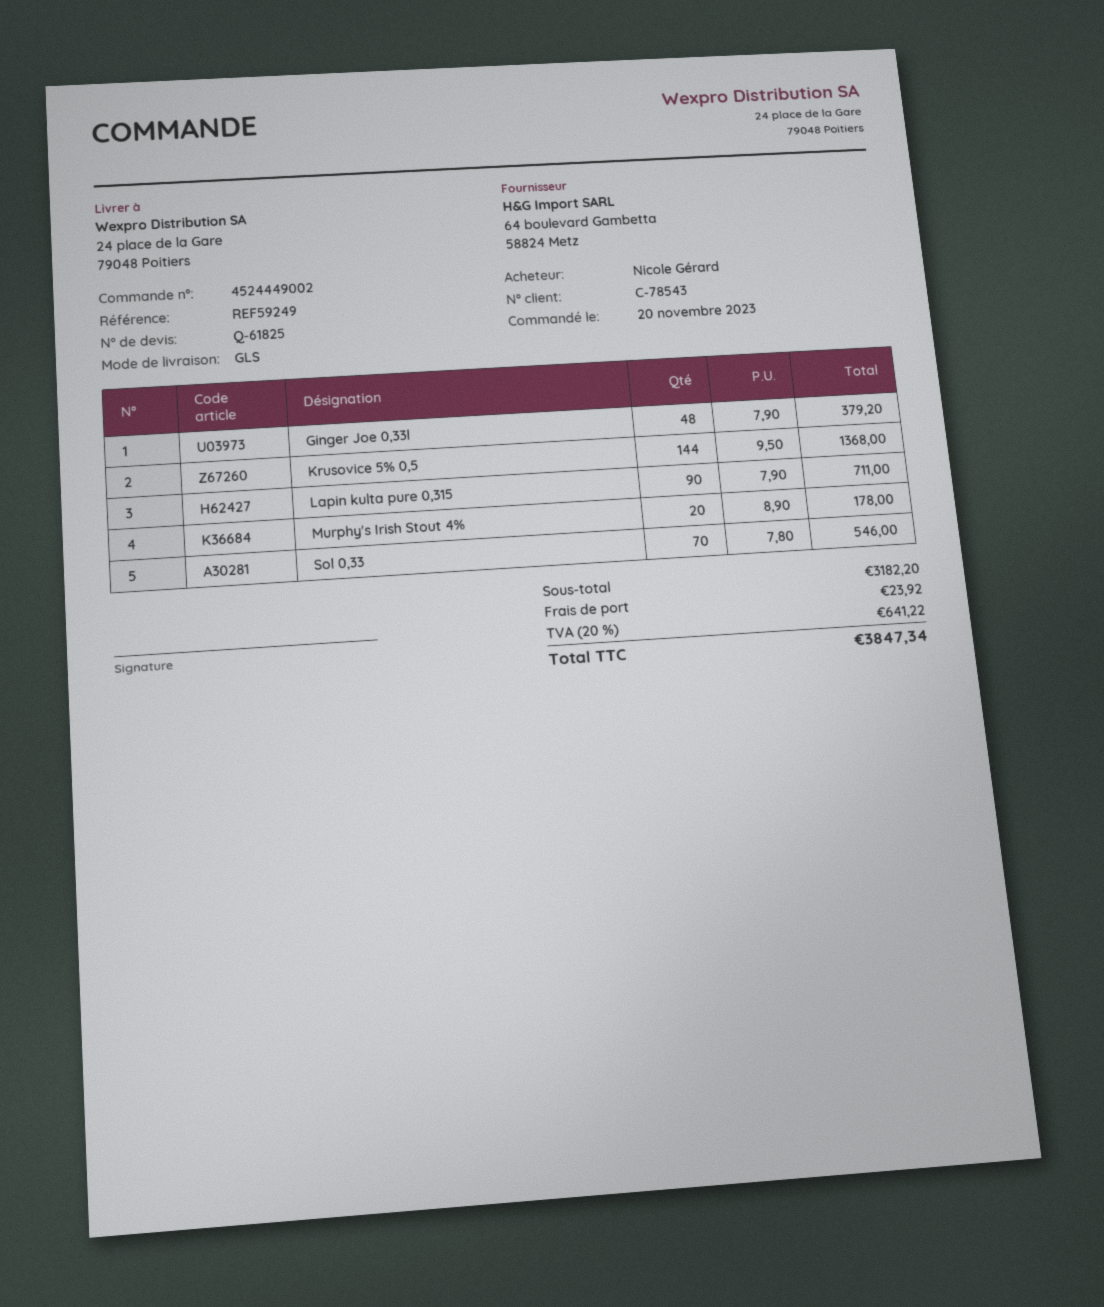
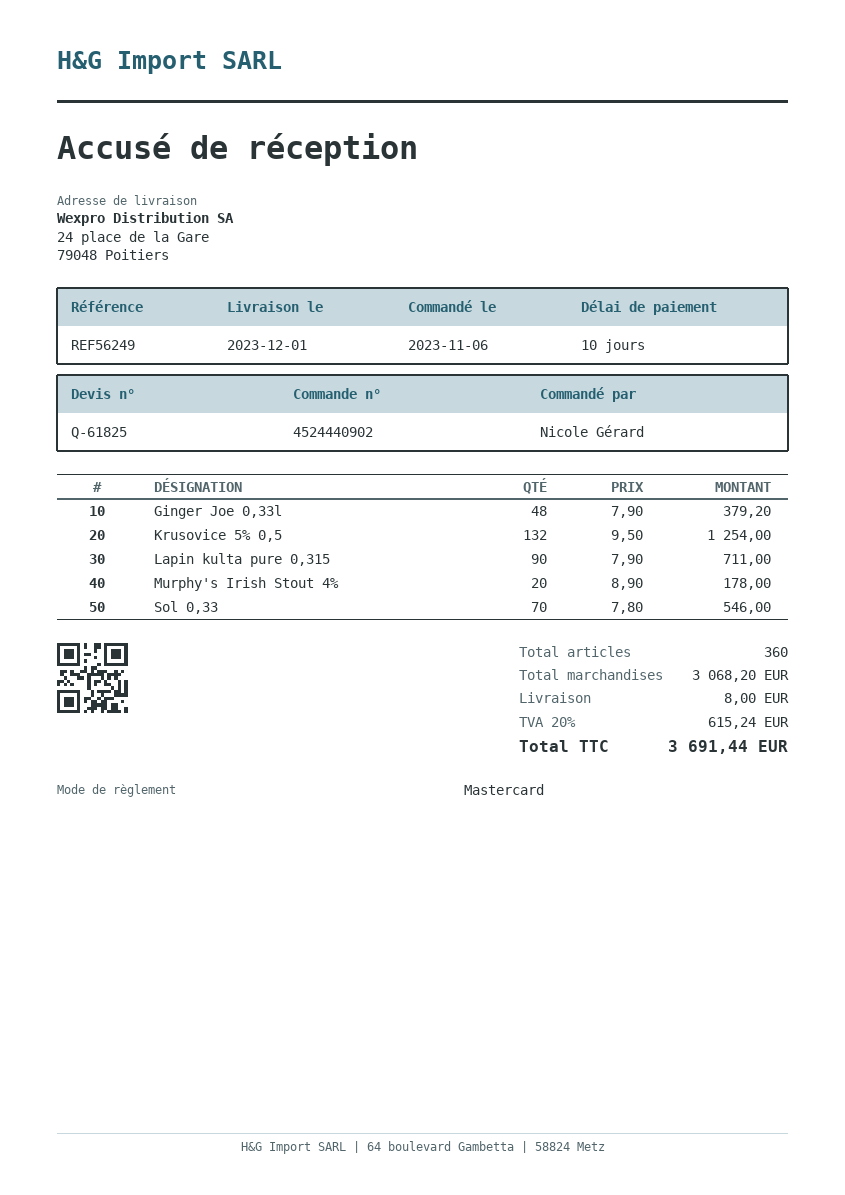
order number: 4524449002 -> 4524440902
order date: 2023-11-20 -> 2023-11-06
reference: REF59249 -> REF56249
Krusovice 5% 0,5: 144 x 9.50 = 1368.00 -> 132 x 9.50 = 1254.00
subtotal: 3182.20 -> 3068.20
shipping: 23.92 -> 8.00
tax: 20% = 641.22 -> 20% = 615.24
total: 3847.34 -> 3691.44

